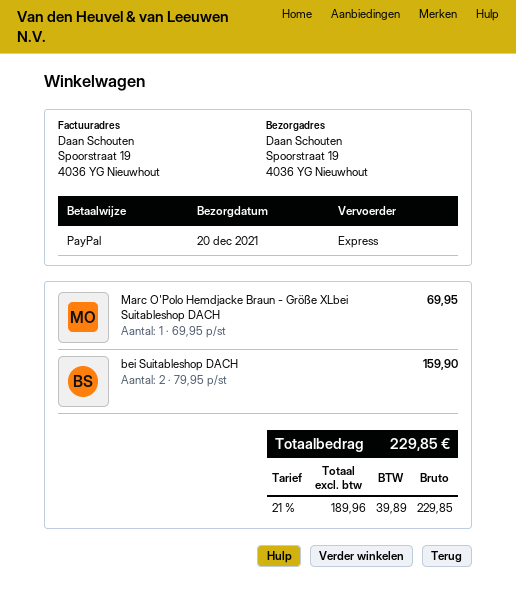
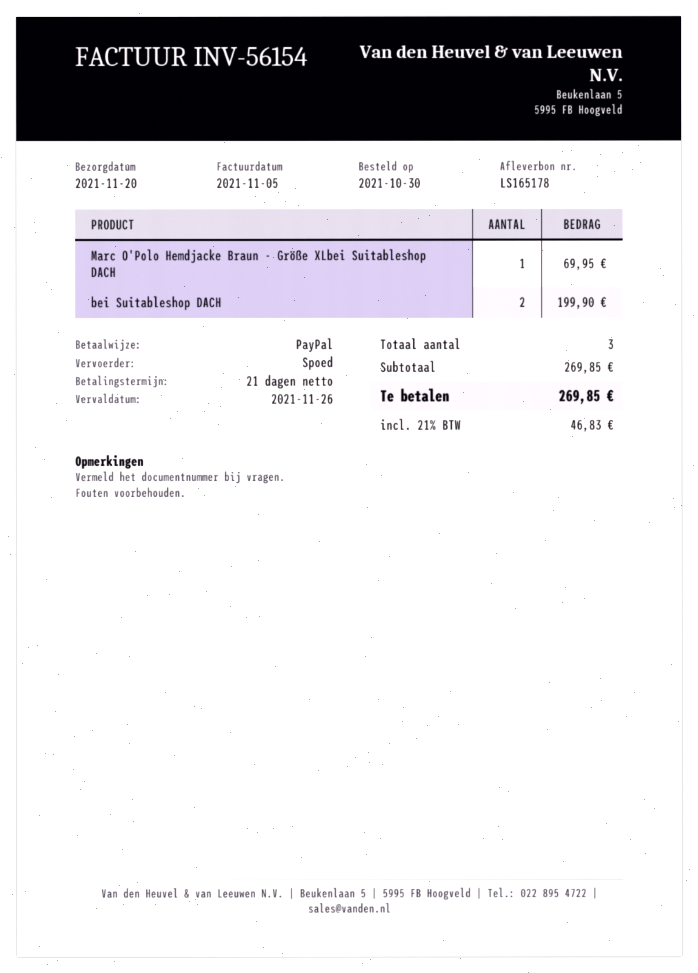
delivery date: 2021-12-20 -> 2021-11-20
bei Suitableshop DACH: 2 for 159.90 -> 2 for 199.90
tax: 21% = 39.89 -> 21% = 46.83
total: 229.85 -> 269.85

